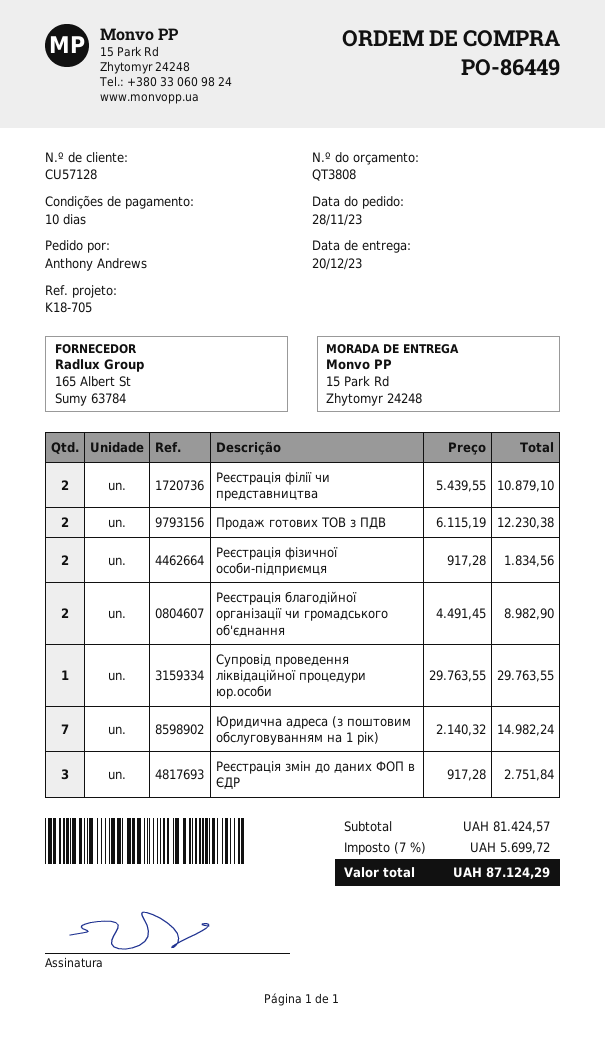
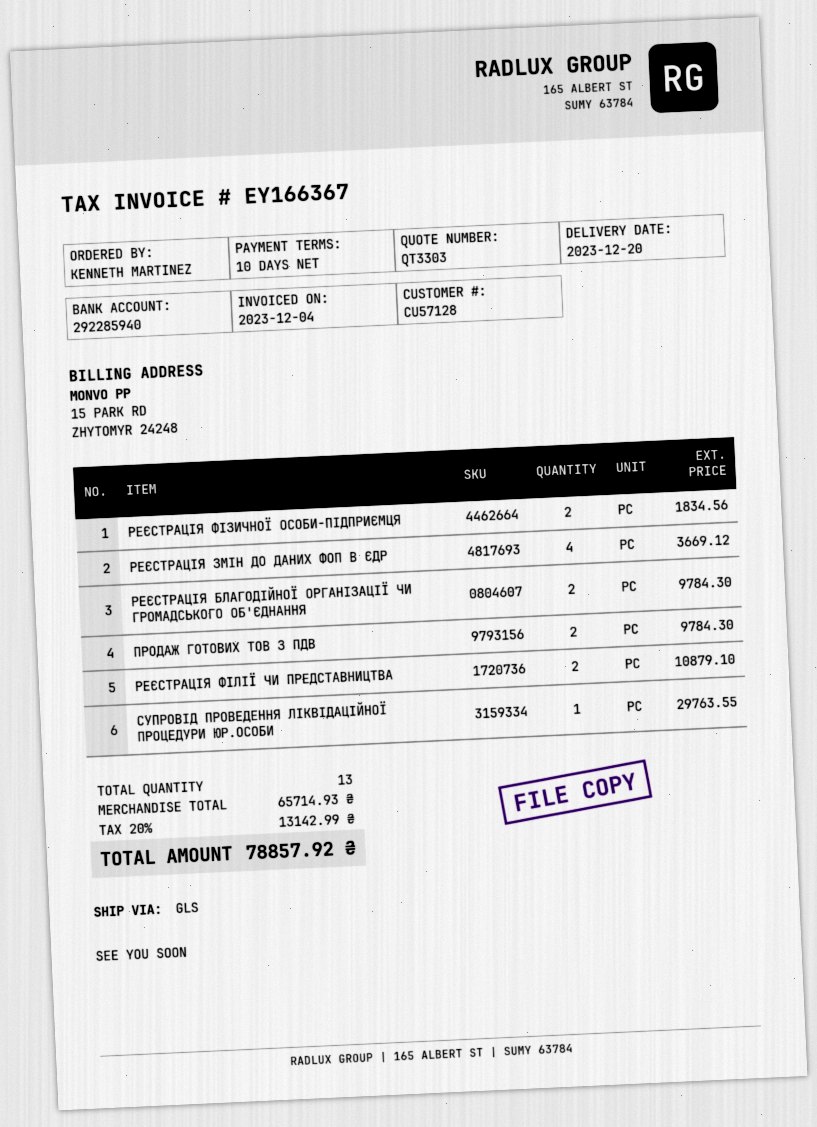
quote number: QT3808 -> QT3303
ordered by: Anthony Andrews -> KENNETH MARTINEZ
Продаж готових ТОВ з ПДВ: 2 for 12230.38 -> 2 for 9784.30
Реєстрація благодійної організації чи громадського об'єднання: 2 for 8982.90 -> 2 for 9784.30
Юридична адреса (з поштовим обслуговуванням на 1 рік): 7 for 14982.24 -> none
Реєстрація змін до даних ФОП в ЄДР: 3 for 2751.84 -> 4 for 3669.12
subtotal: 81424.57 -> 65714.93
tax: 7% = 5699.72 -> 20% = 13142.99
total: 87124.29 -> 78857.92

